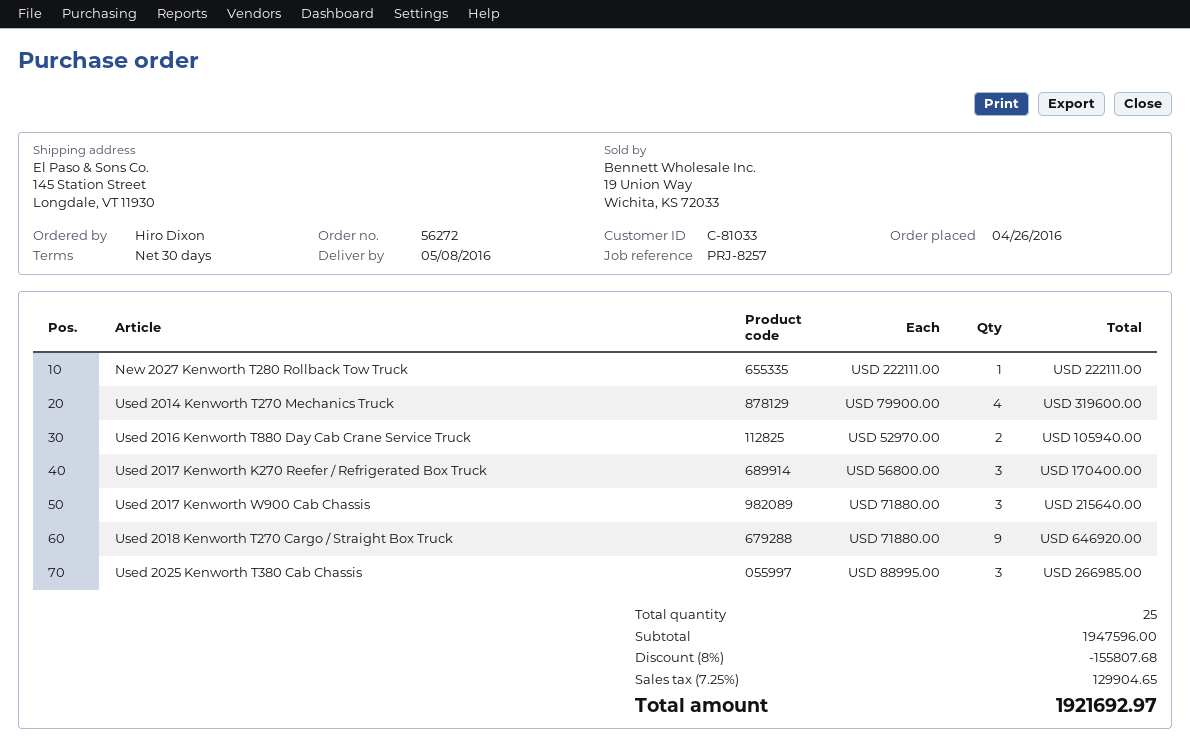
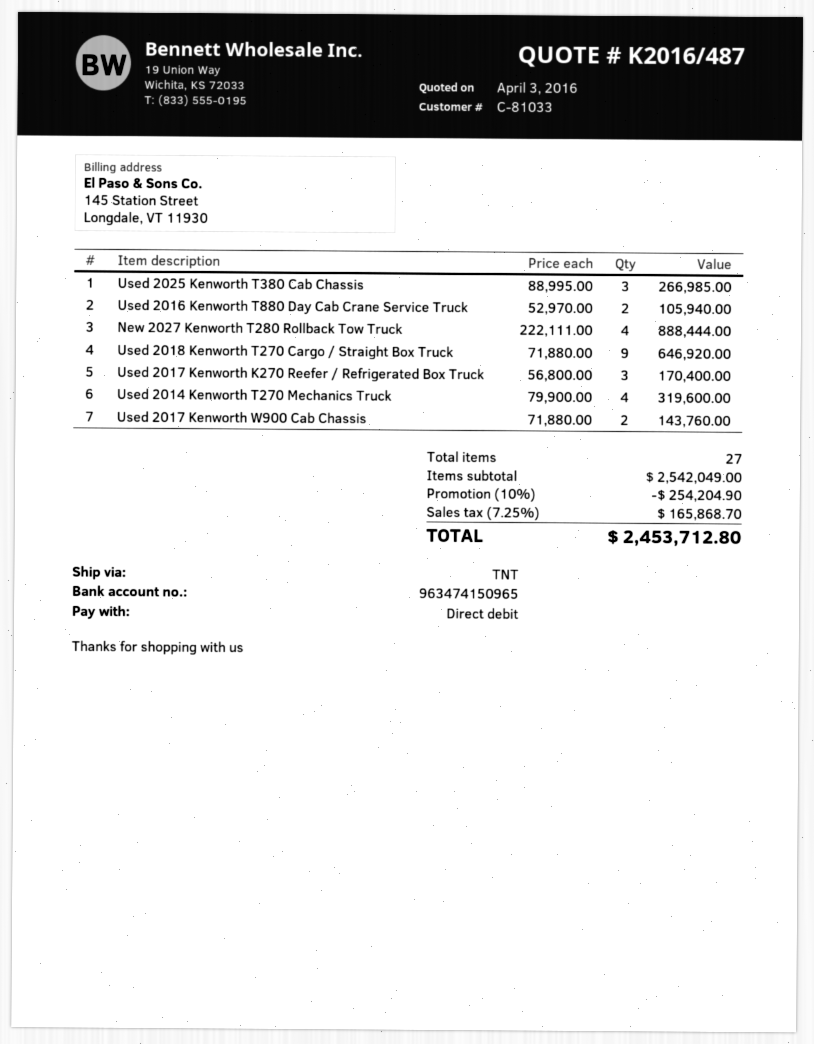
New 2027 Kenworth T280 Rollback Tow Truck: 1 x 222111.00 = 222111.00 -> 4 x 222111.00 = 888444.00
Used 2017 Kenworth W900 Cab Chassis: 3 x 71880.00 = 215640.00 -> 2 x 71880.00 = 143760.00
total quantity: 25 -> 27
subtotal: 1947596.00 -> 2542049.00
discount: 8% = 155807.68 -> 10% = 254204.90
tax: 7.25% = 129904.65 -> 7.25% = 165868.70
total: 1921692.97 -> 2453712.80

